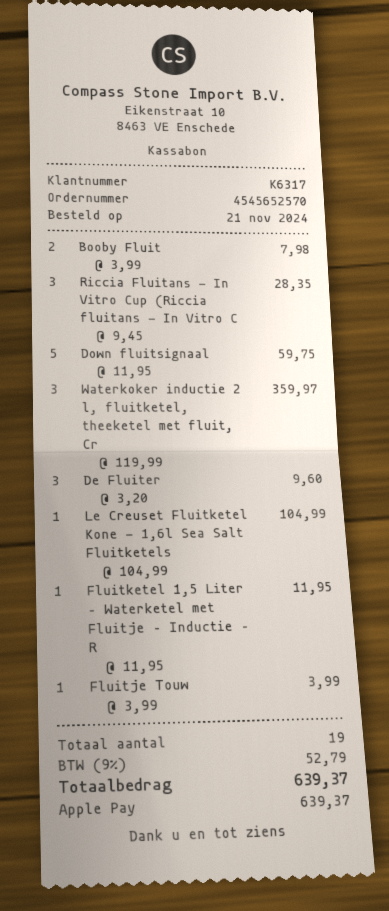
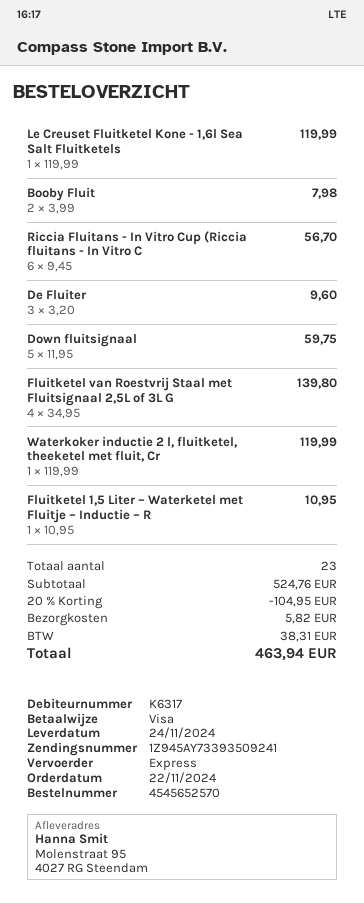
order date: 2024-11-21 -> 2024-11-22
payment method: Apple Pay -> Visa
Riccia Fluitans - In Vitro Cup (Riccia fluitans - In Vitro C: 3 x 9.45 = 28.35 -> 6 x 9.45 = 56.70
Waterkoker inductie 2 l, fluitketel, theeketel met fluit, Cr: 3 x 119.99 = 359.97 -> 1 x 119.99 = 119.99
Le Creuset Fluitketel Kone - 1,6l Sea Salt Fluitketels: 1 x 104.99 = 104.99 -> 1 x 119.99 = 119.99
Fluitketel 1,5 Liter – Waterketel met Fluitje – Inductie – R: 1 x 11.95 = 11.95 -> 1 x 10.95 = 10.95
Fluitje Touw: 1 x 3.99 = 3.99 -> none
Fluitketel van Roestvrij Staal met Fluitsignaal 2,5L of 3L G: none -> 4 x 34.95 = 139.80
total quantity: 19 -> 23
discount: none -> 20% = 104.95
shipping: none -> 5.82
tax: 52.79 -> 38.31
total: 639.37 -> 463.94

